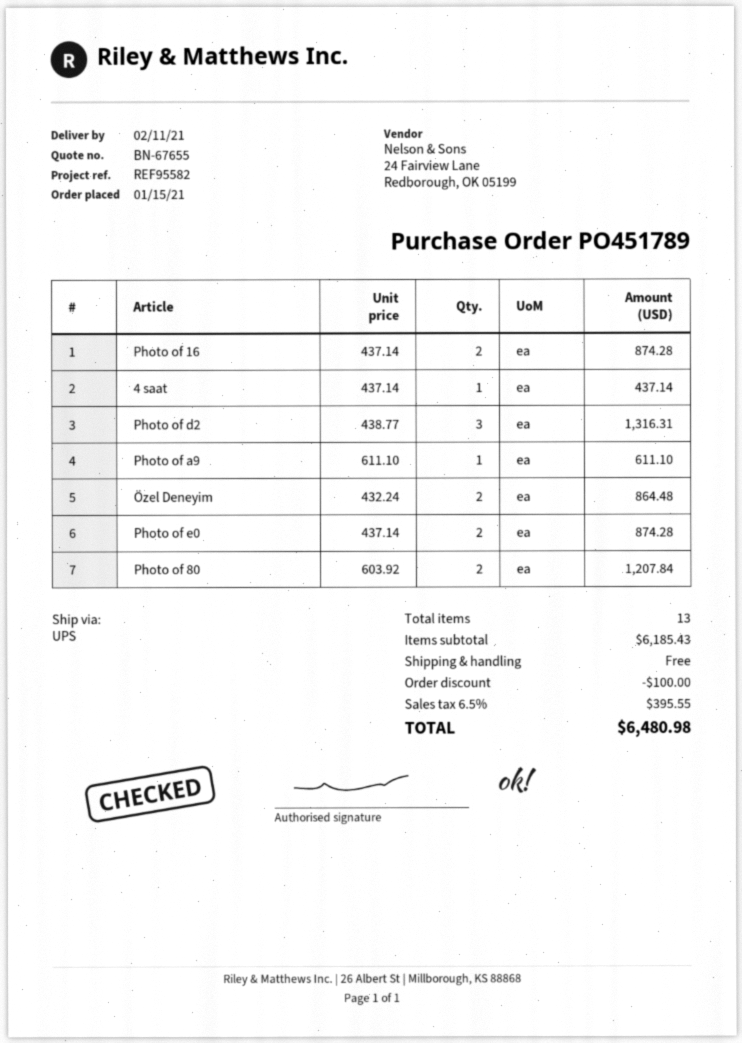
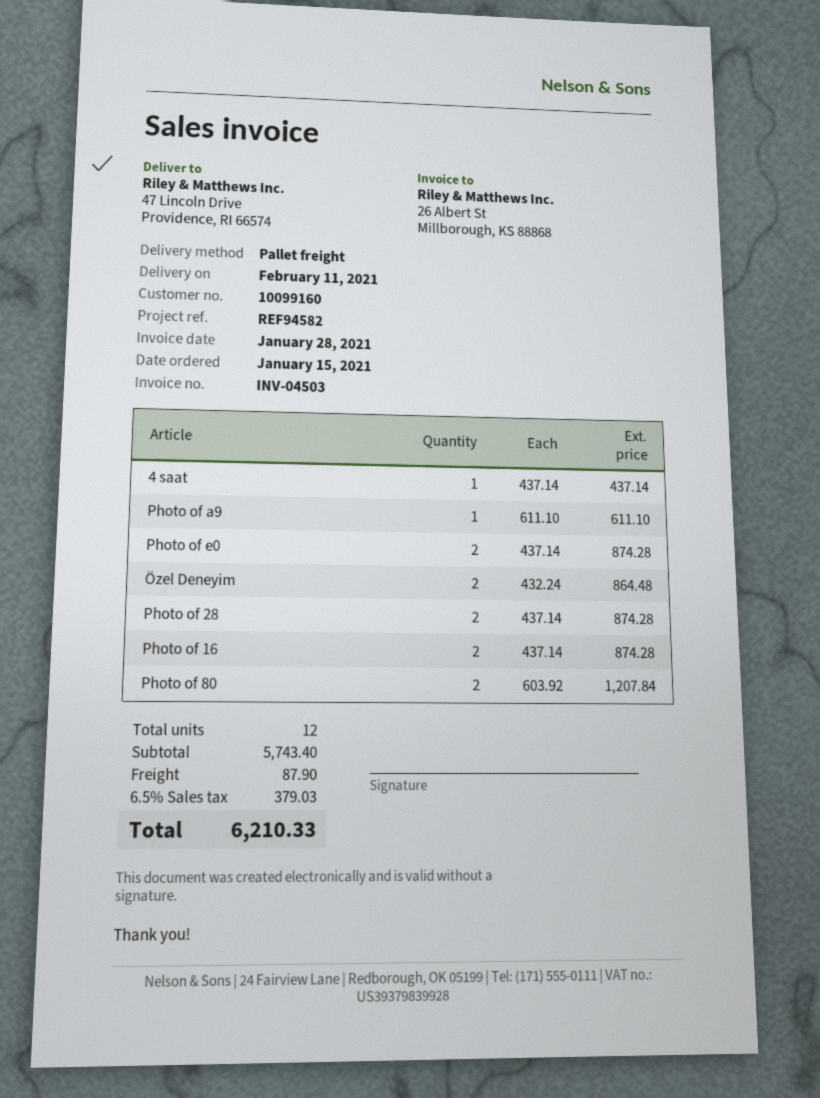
reference: REF95582 -> REF94582
shipping method: UPS -> pallet freight
Photo of d2: 3 x 438.77 = 1316.31 -> none
Photo of 28: none -> 2 x 437.14 = 874.28
total quantity: 13 -> 12
subtotal: 6185.43 -> 5743.40
discount: 100.00 -> none
shipping: 0.00 -> 87.90
tax: 6.5% = 395.55 -> 6.5% = 379.03
total: 6480.98 -> 6210.33

